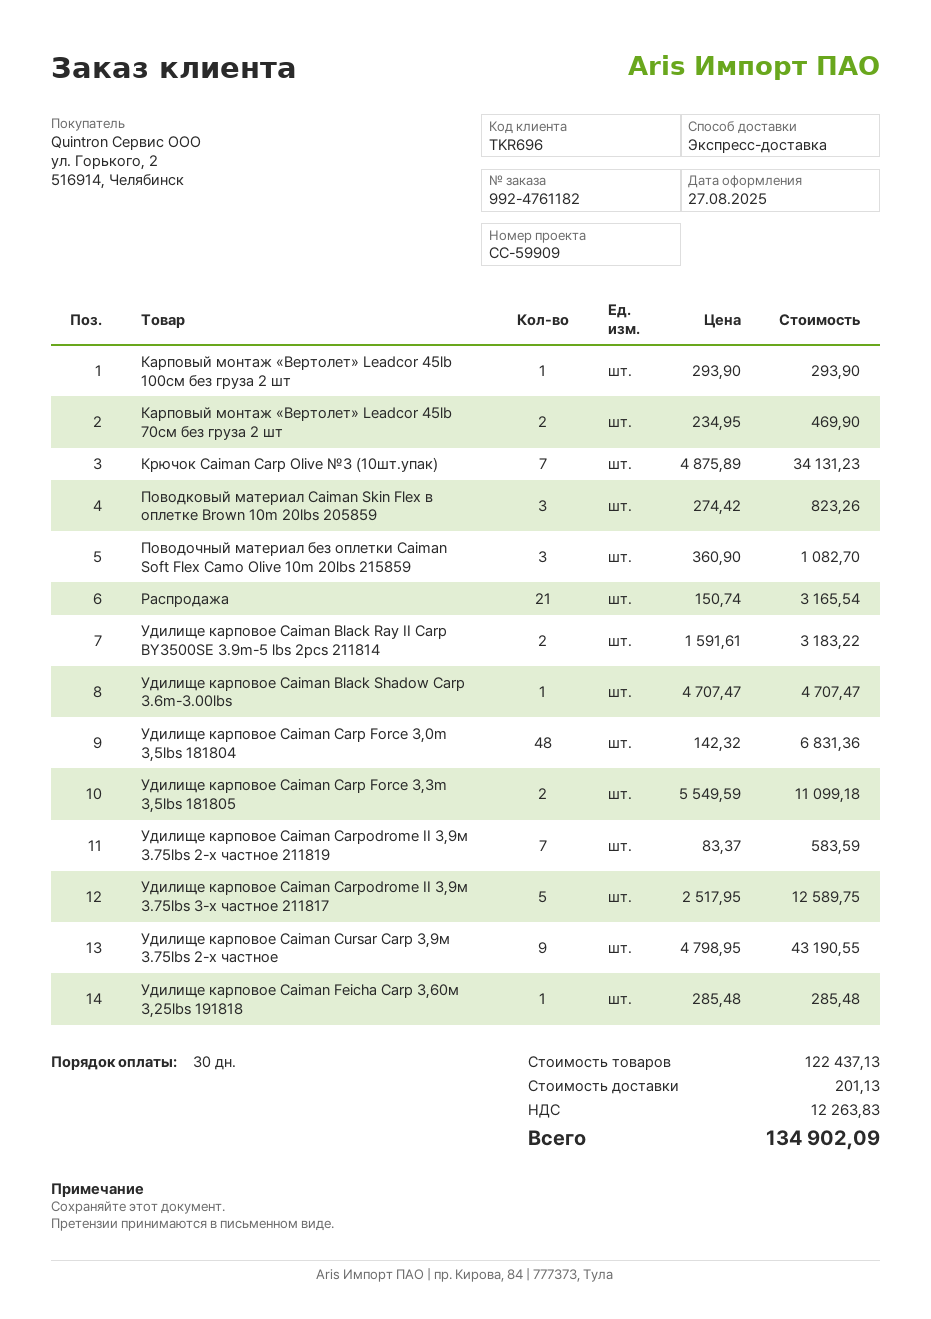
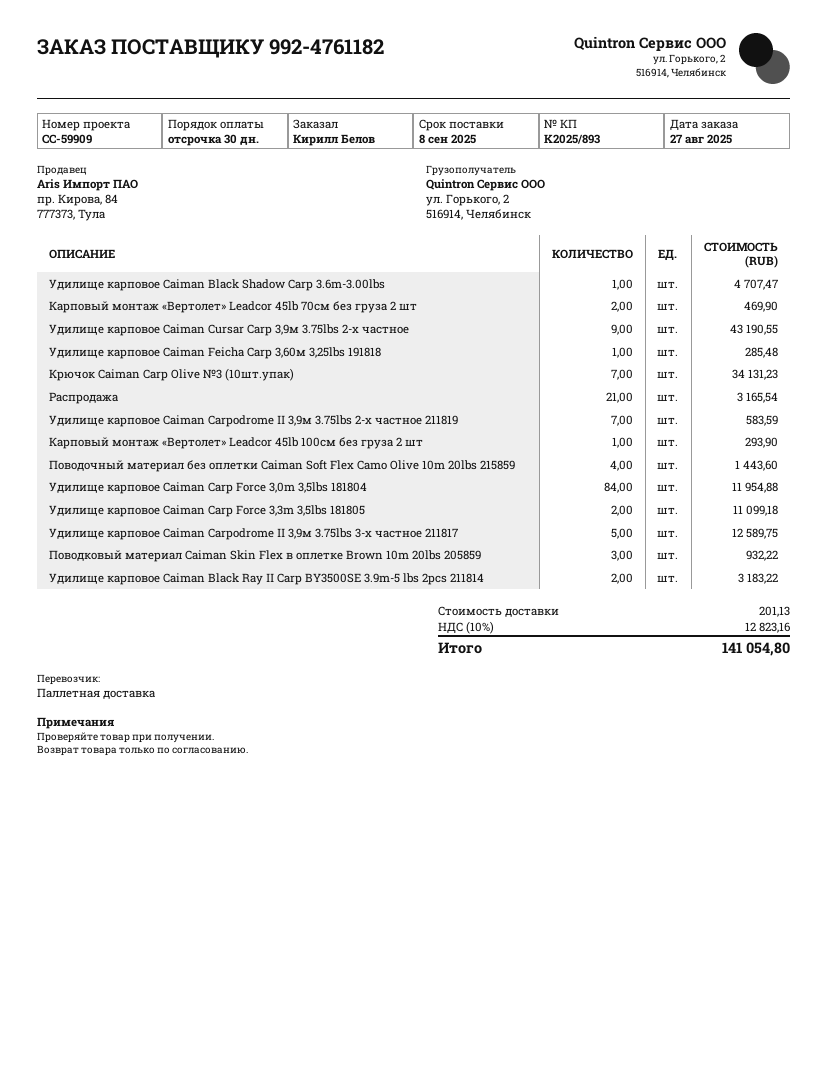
shipping method: express -> pallet freight
Поводковый материал Caiman Skin Flex в оплетке Brown 10m 20lbs 205859: 3 for 823.26 -> 3 for 932.22
Поводочный материал без оплетки Caiman Soft Flex Camo Olive 10m 20lbs 215859: 3 for 1082.70 -> 4 for 1443.60
Удилище карповое Caiman Carp Force 3,0m 3,5lbs 181804: 48 for 6831.36 -> 84 for 11954.88
tax: 12263.83 -> 12823.16
total: 134902.09 -> 141054.80

